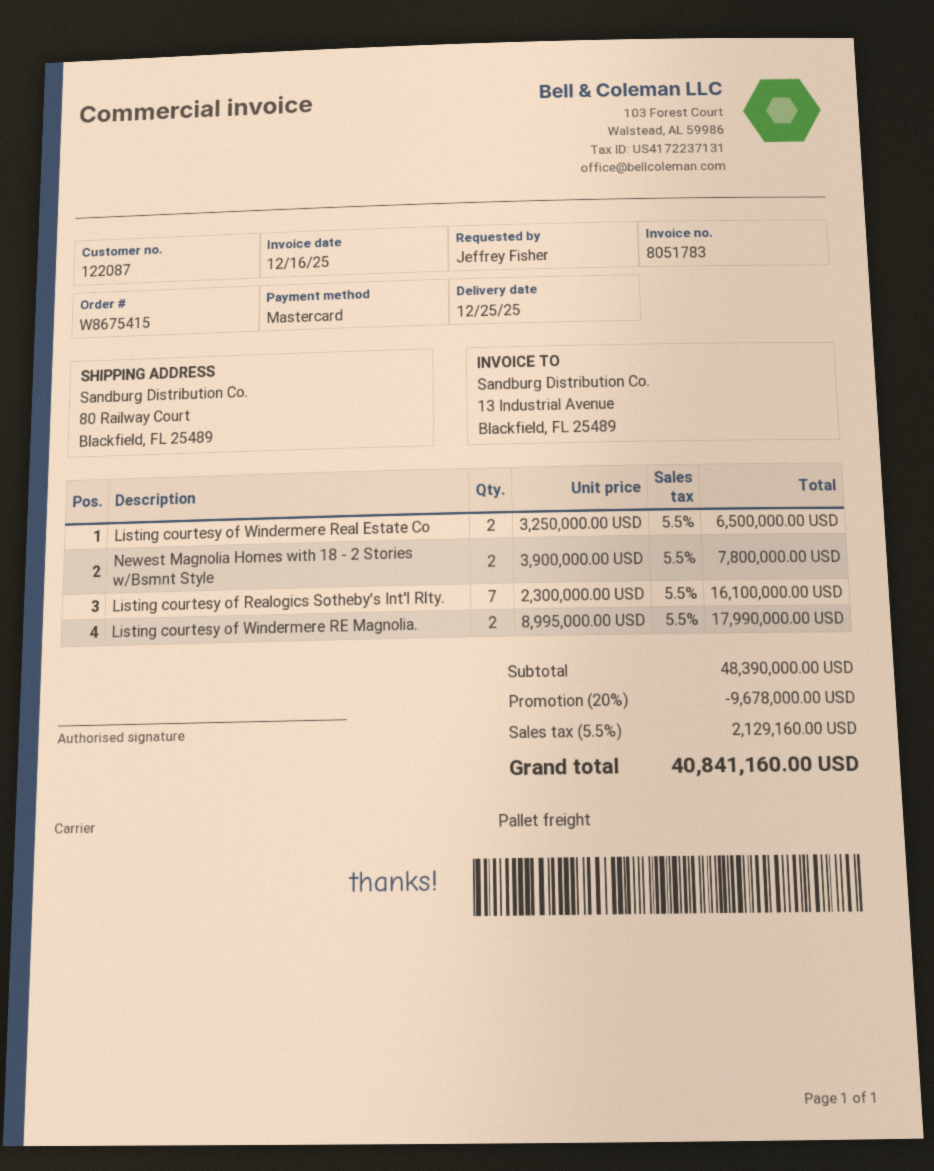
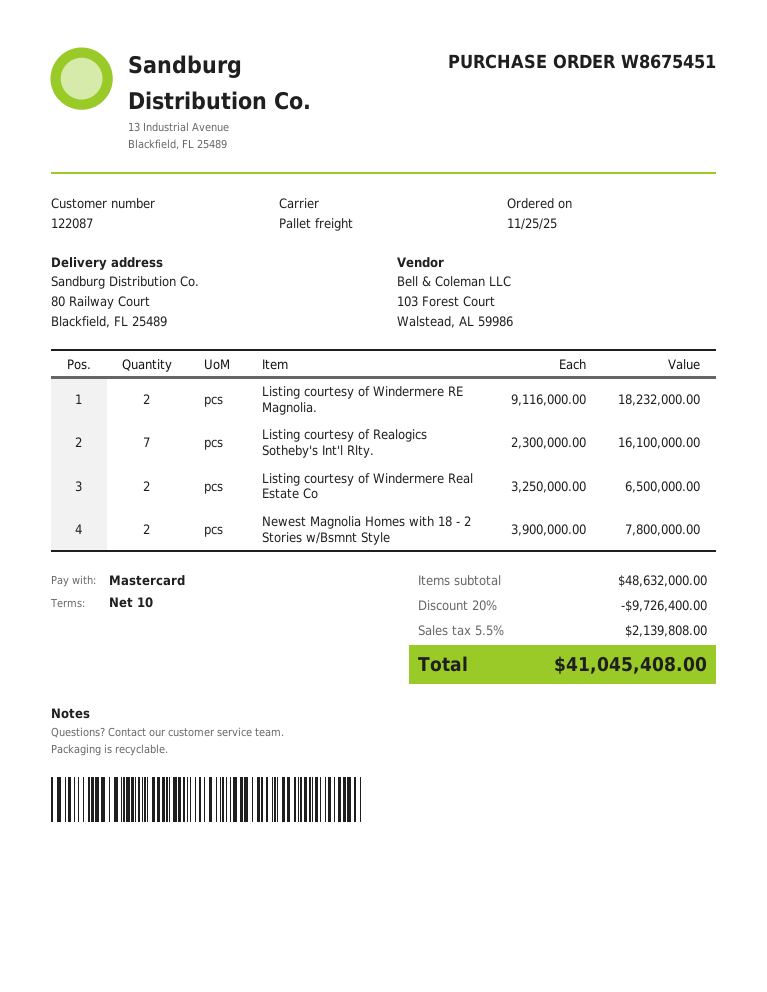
order number: W8675415 -> W8675451
Listing courtesy of Windermere RE Magnolia.: 2 x 8995000.00 = 17990000.00 -> 2 x 9116000.00 = 18232000.00
subtotal: 48390000.00 -> 48632000.00
discount: 20% = 9678000.00 -> 20% = 9726400.00
tax: 5.5% = 2129160.00 -> 5.5% = 2139808.00
total: 40841160.00 -> 41045408.00

